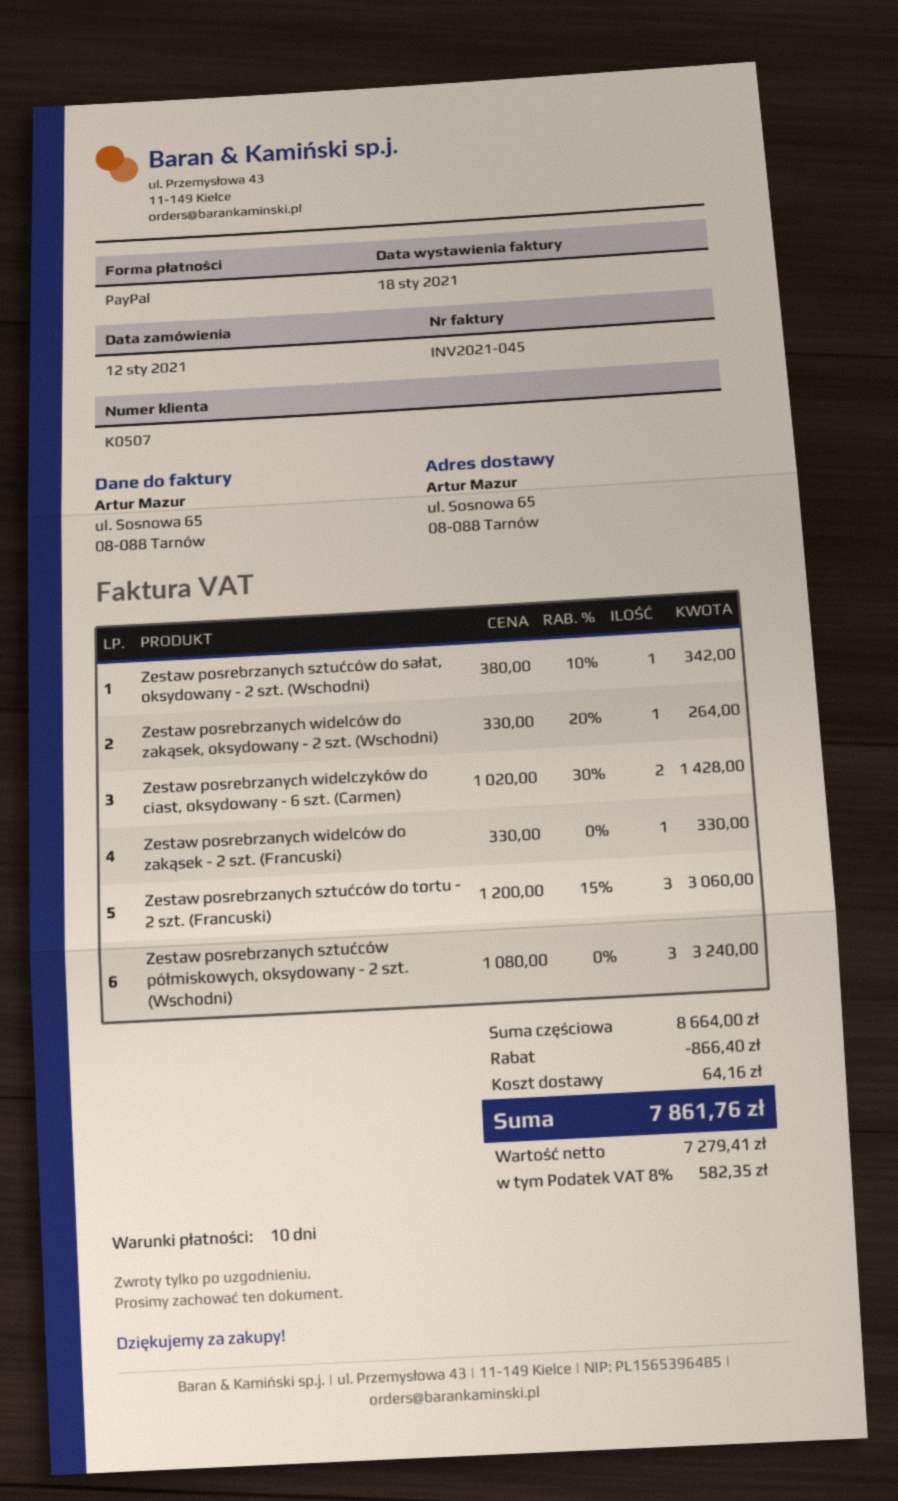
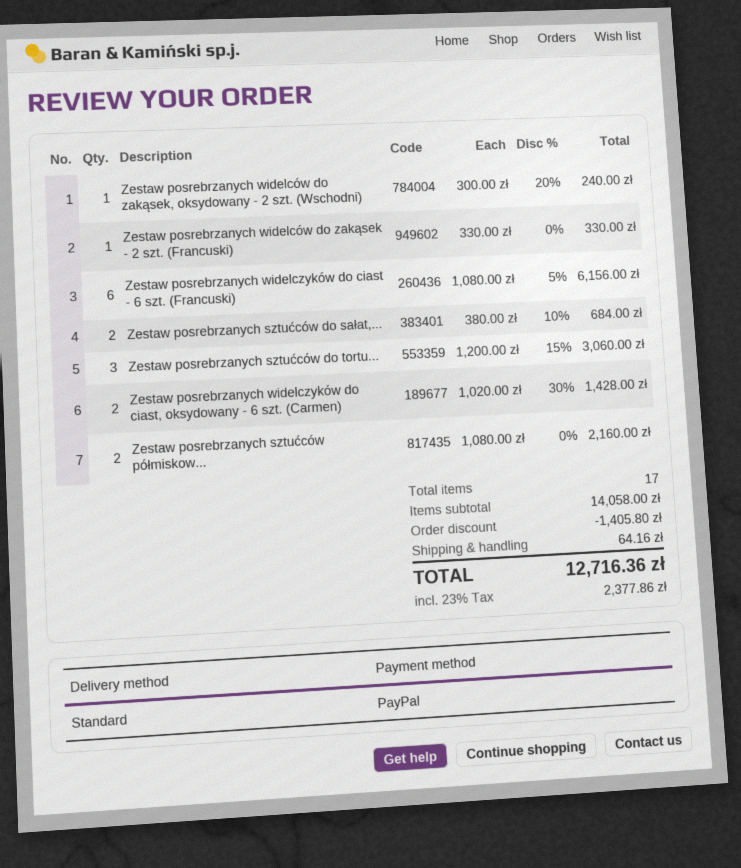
Zestaw posrebrzanych sztućców do sałat, oksydowany - 2 szt. (Wschodni): 1 x 380.00 - 10% = 342.00 -> 2 x 380.00 - 10% = 684.00
Zestaw posrebrzanych widelców do zakąsek, oksydowany - 2 szt. (Wschodni): 1 x 330.00 - 20% = 264.00 -> 1 x 300.00 - 20% = 240.00
Zestaw posrebrzanych sztućców półmiskowych, oksydowany - 2 szt. (Wschodni): 3 x 1080.00 = 3240.00 -> 2 x 1080.00 = 2160.00
Zestaw posrebrzanych widelczyków do ciast - 6 szt. (Francuski): none -> 6 x 1080.00 - 5% = 6156.00
subtotal: 8664.00 -> 14058.00
discount: 866.40 -> 1405.80
tax: 8% = 582.35 -> 23% = 2377.86
total: 7861.76 -> 12716.36

